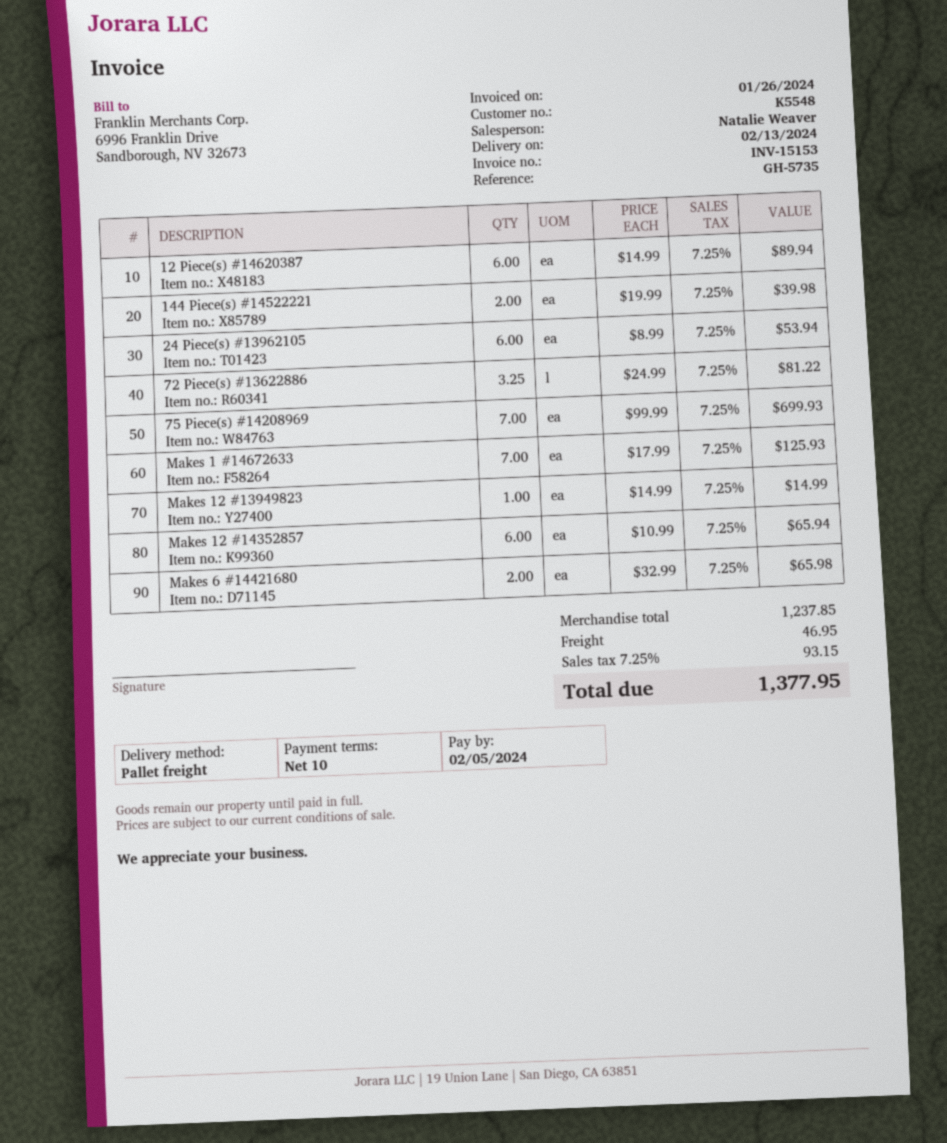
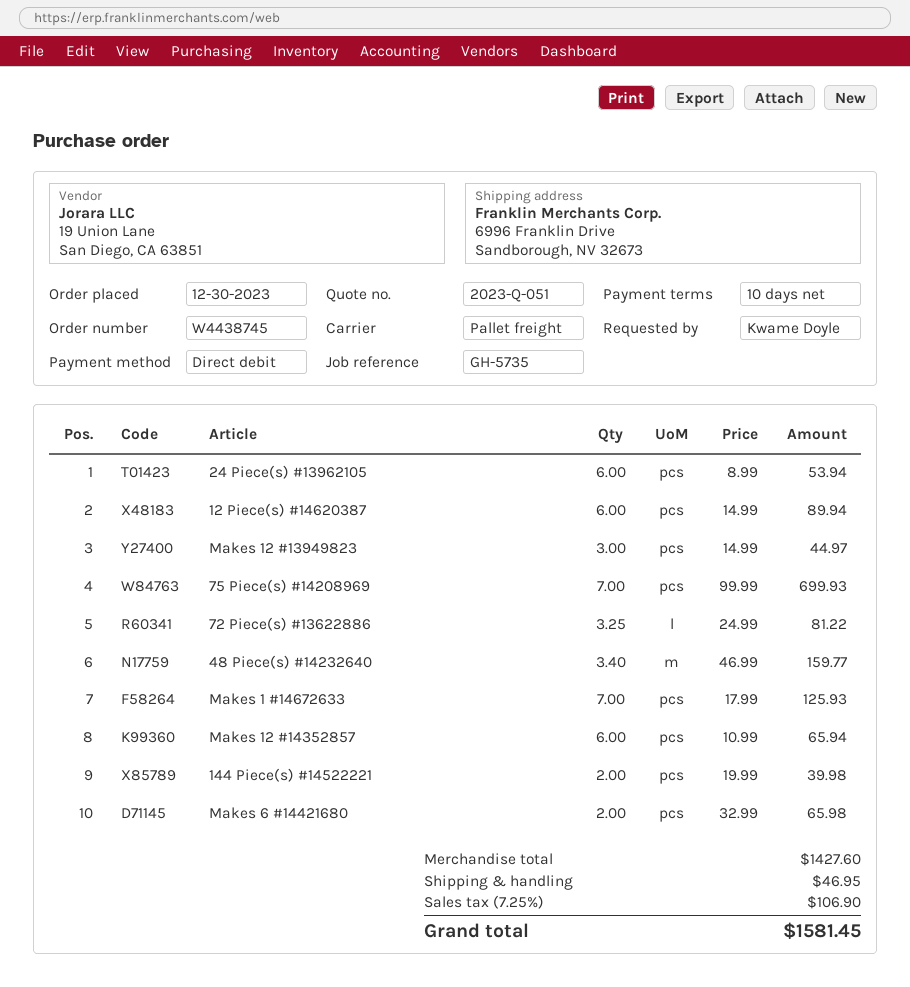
Makes 12 #13949823: 1 x 14.99 = 14.99 -> 3 x 14.99 = 44.97
48 Piece(s) #14232640: none -> 3.4 x 46.99 = 159.77
subtotal: 1237.85 -> 1427.60
tax: 7.25% = 93.15 -> 7.25% = 106.90
total: 1377.95 -> 1581.45

